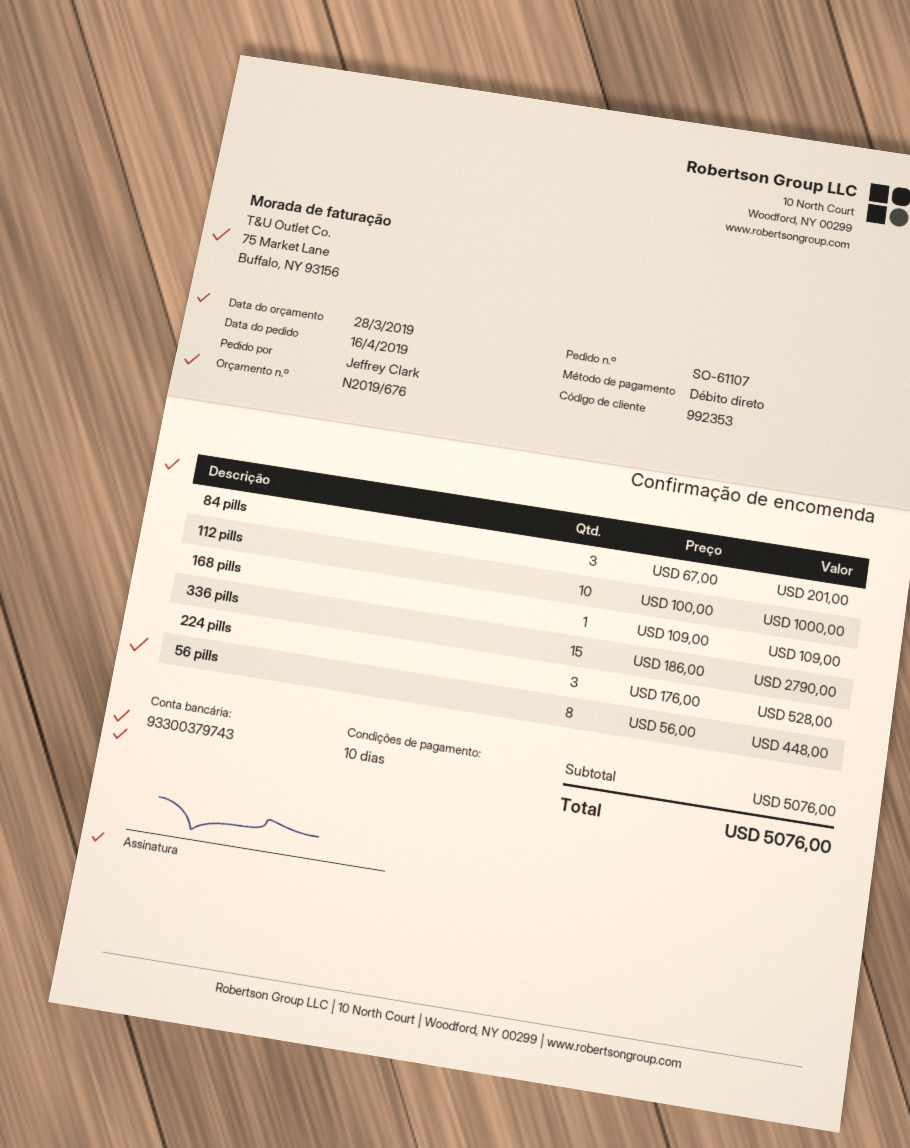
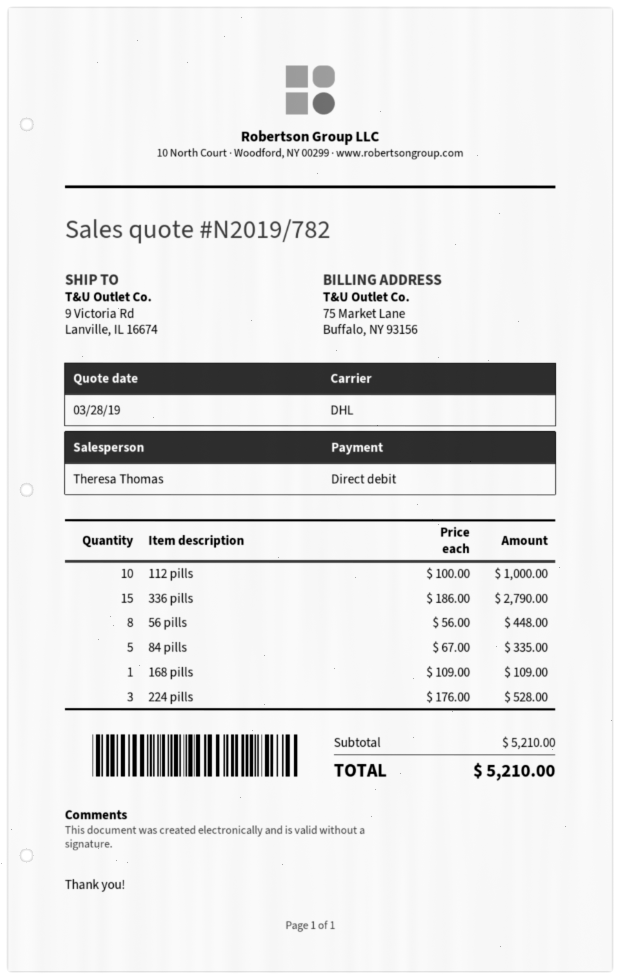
quote number: N2019/676 -> N2019/782
84 pills: 3 x 67.00 = 201.00 -> 5 x 67.00 = 335.00
subtotal: 5076.00 -> 5210.00
total: 5076.00 -> 5210.00

